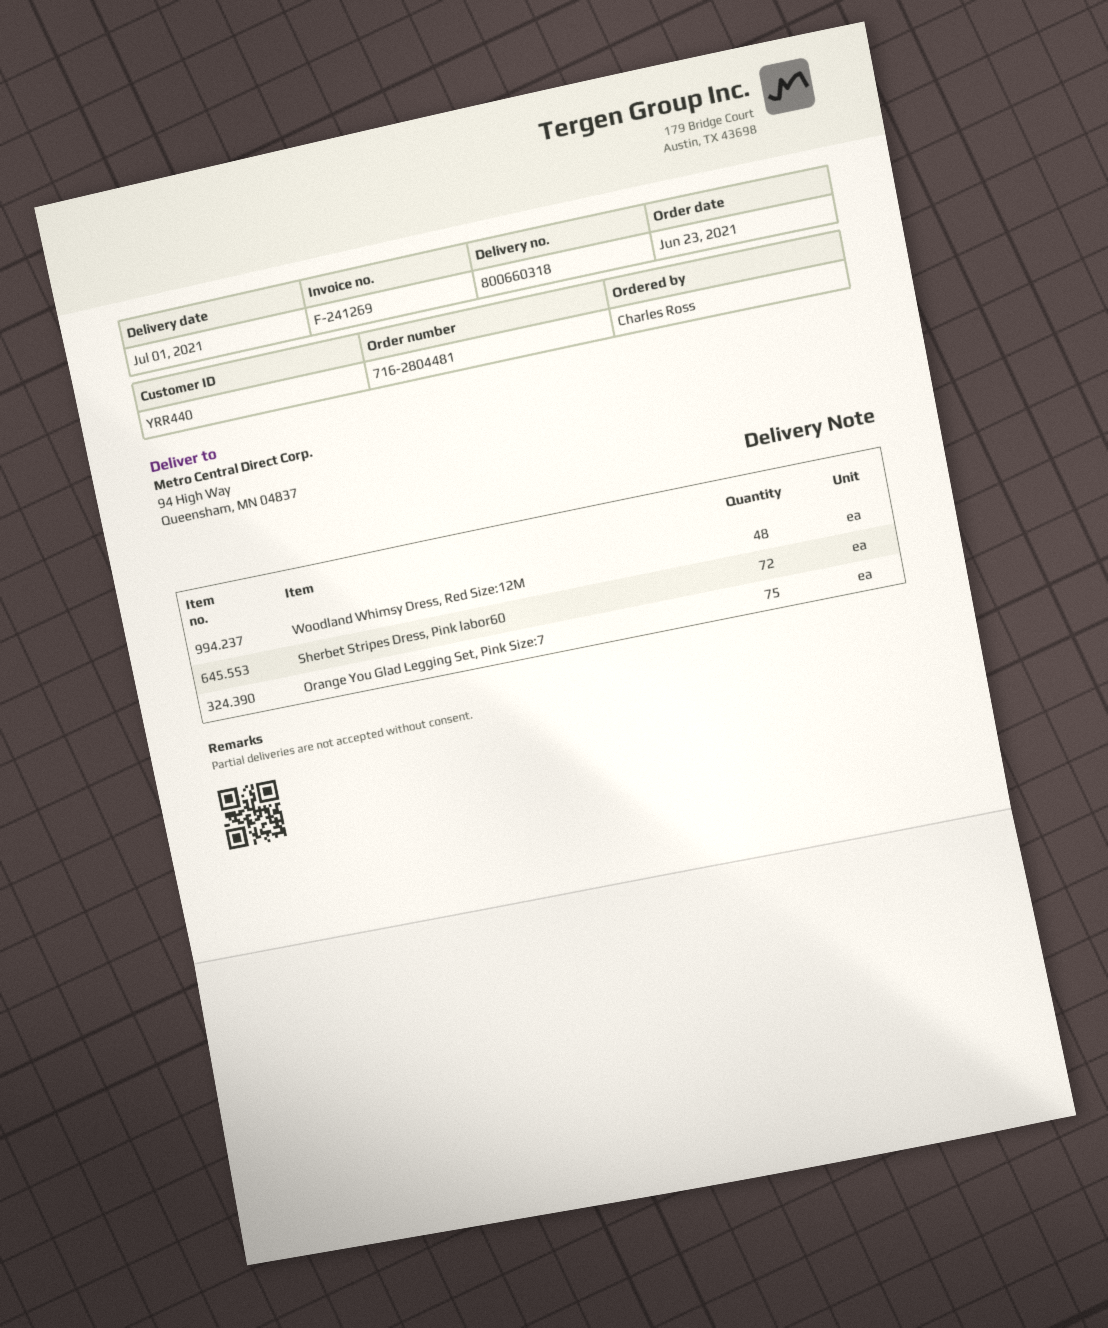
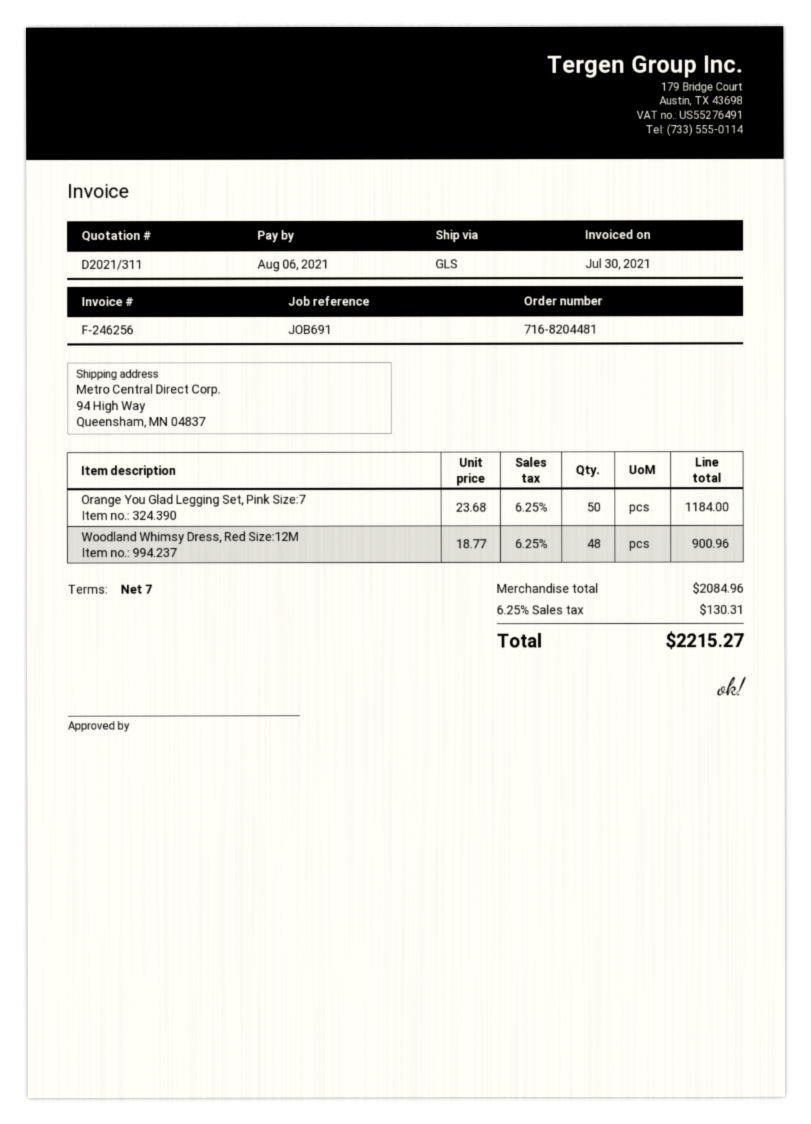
order number: 716-2804481 -> 716-8204481
invoice number: F-241269 -> F-246256
Sherbet Stripes Dress, Pink labor60: 72 -> none
Orange You Glad Legging Set, Pink Size:7: 75 -> 50

